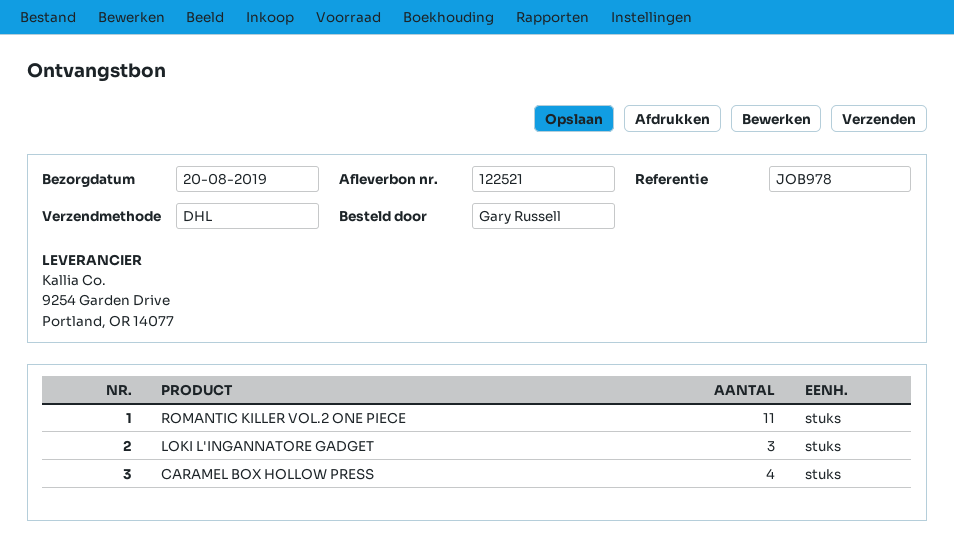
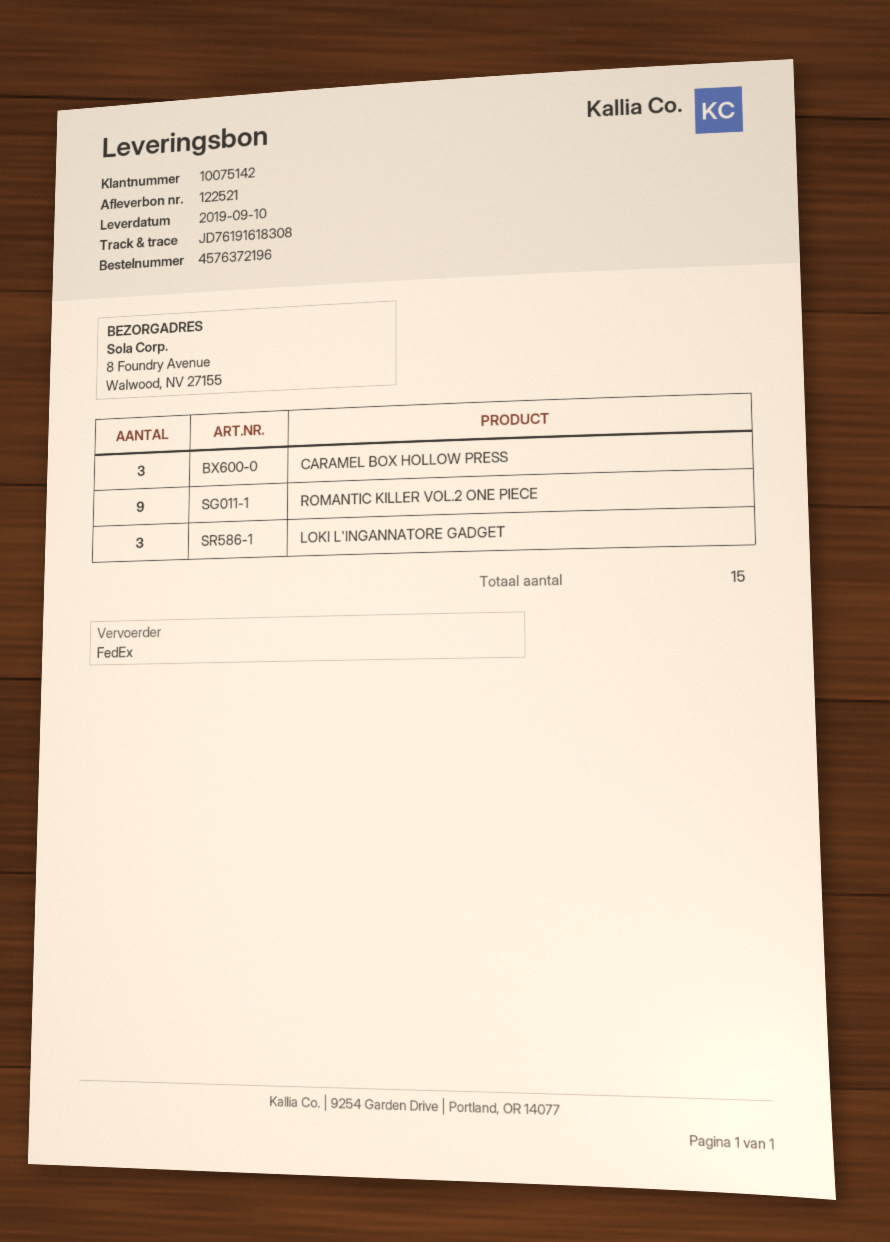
delivery date: 2019-08-20 -> 2019-09-10
shipping method: DHL -> FedEx
ROMANTIC KILLER VOL.2 ONE PIECE: 11 -> 9
CARAMEL BOX HOLLOW PRESS: 4 -> 3

